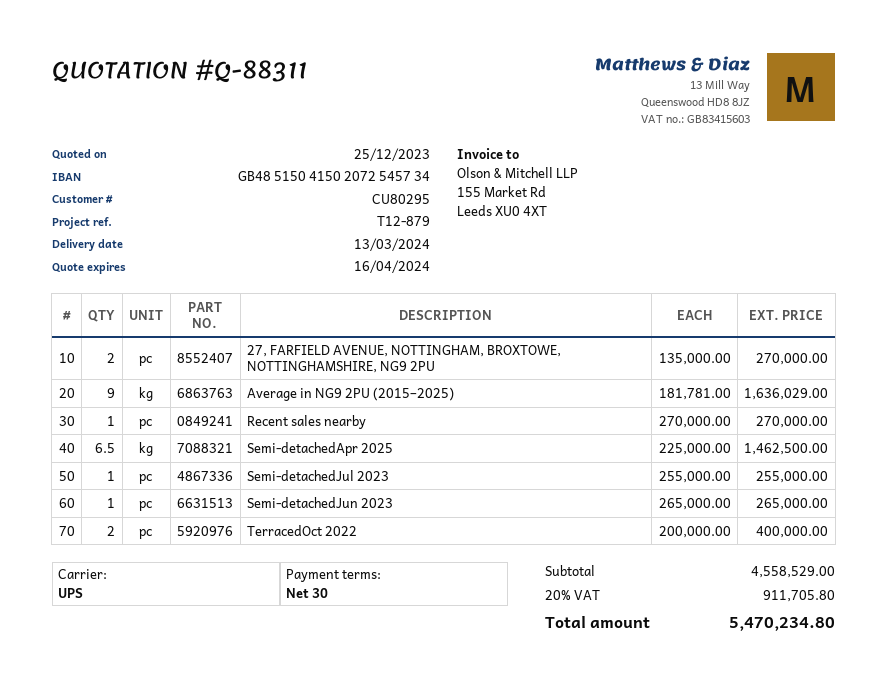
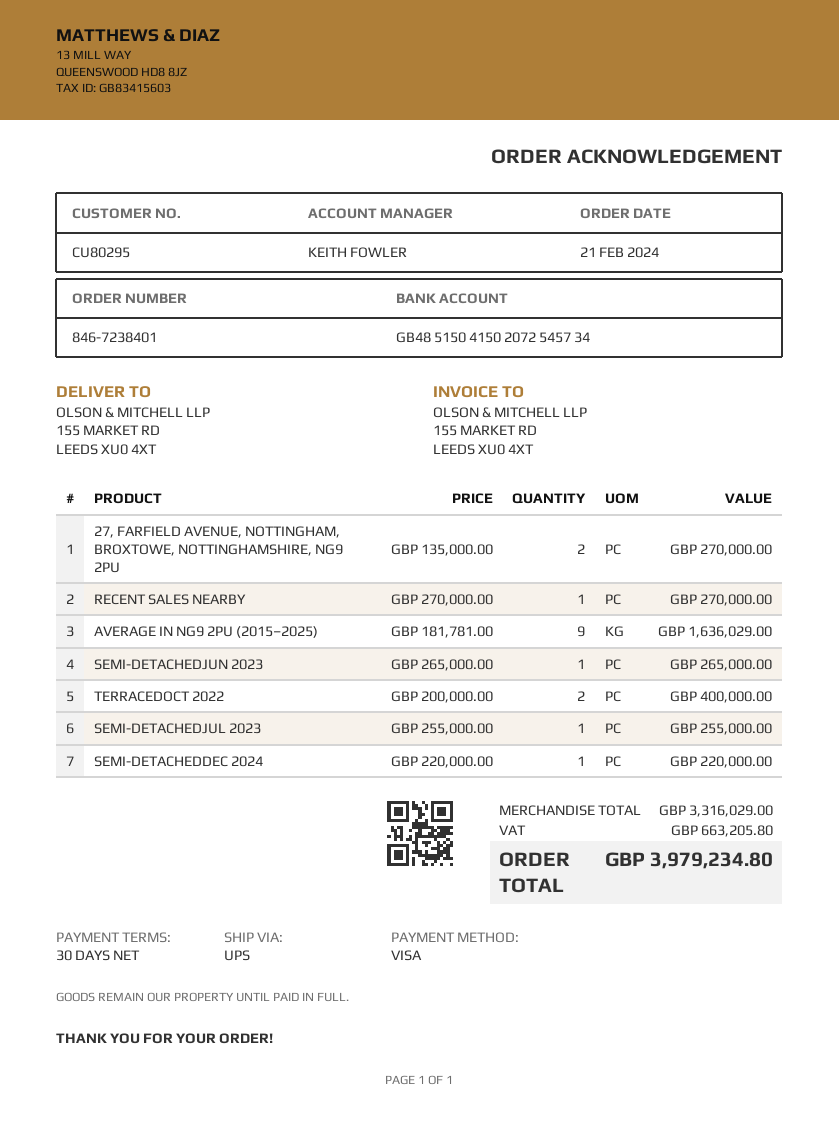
Semi-detachedApr 2025: 6.5 x 225000.00 = 1462500.00 -> none
SEMI-DETACHEDDEC 2024: none -> 1 x 220000.00 = 220000.00
subtotal: 4558529.00 -> 3316029.00
tax: 911705.80 -> 663205.80
total: 5470234.80 -> 3979234.80

